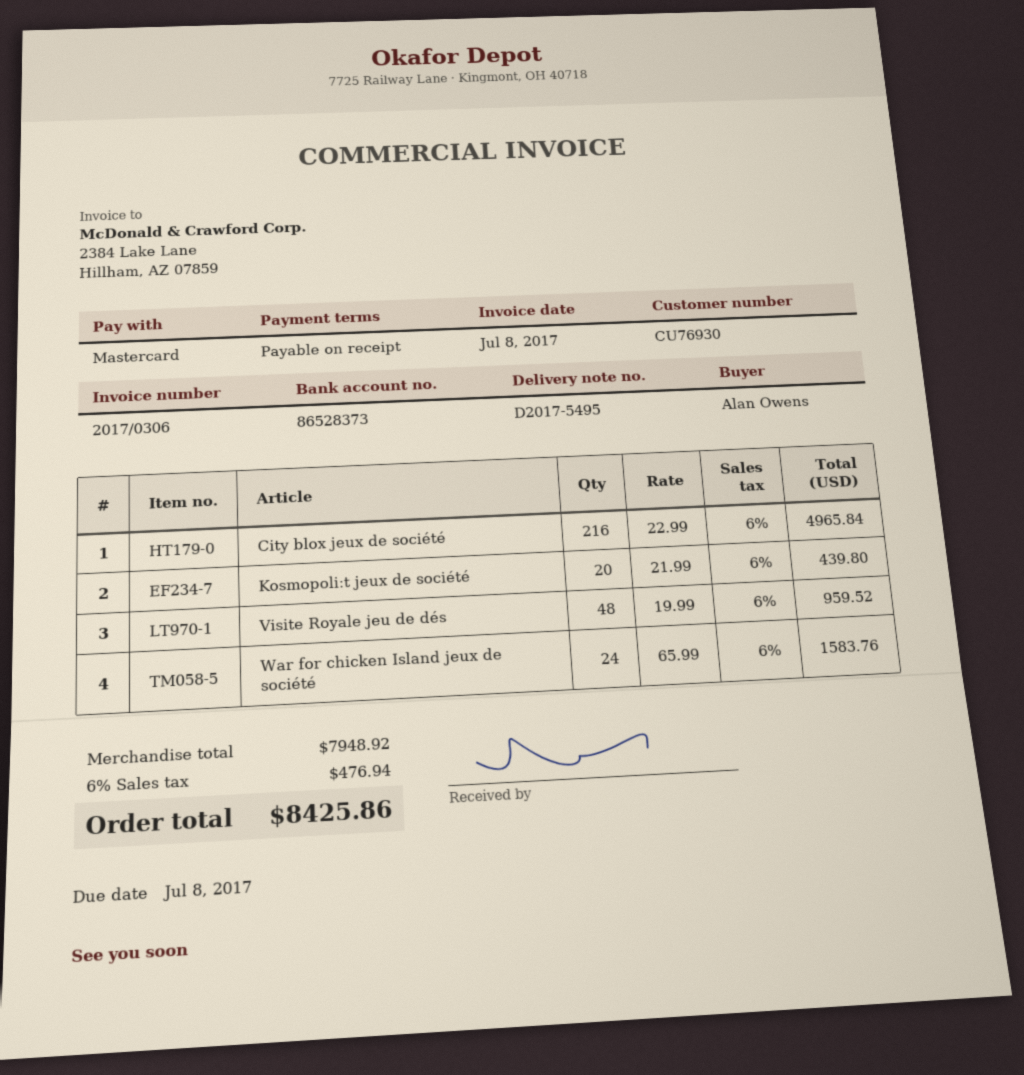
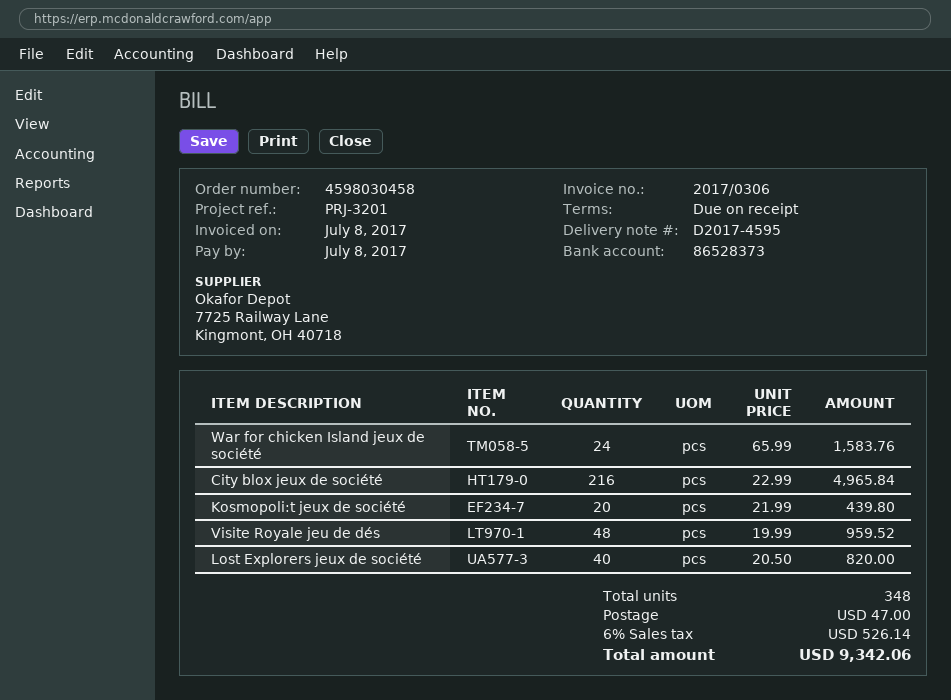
delivery note number: D2017-5495 -> D2017-4595
Lost Explorers jeux de société: none -> 40 x 20.50 = 820.00
shipping: none -> 47.00
tax: 6% = 476.94 -> 6% = 526.14
total: 8425.86 -> 9342.06

